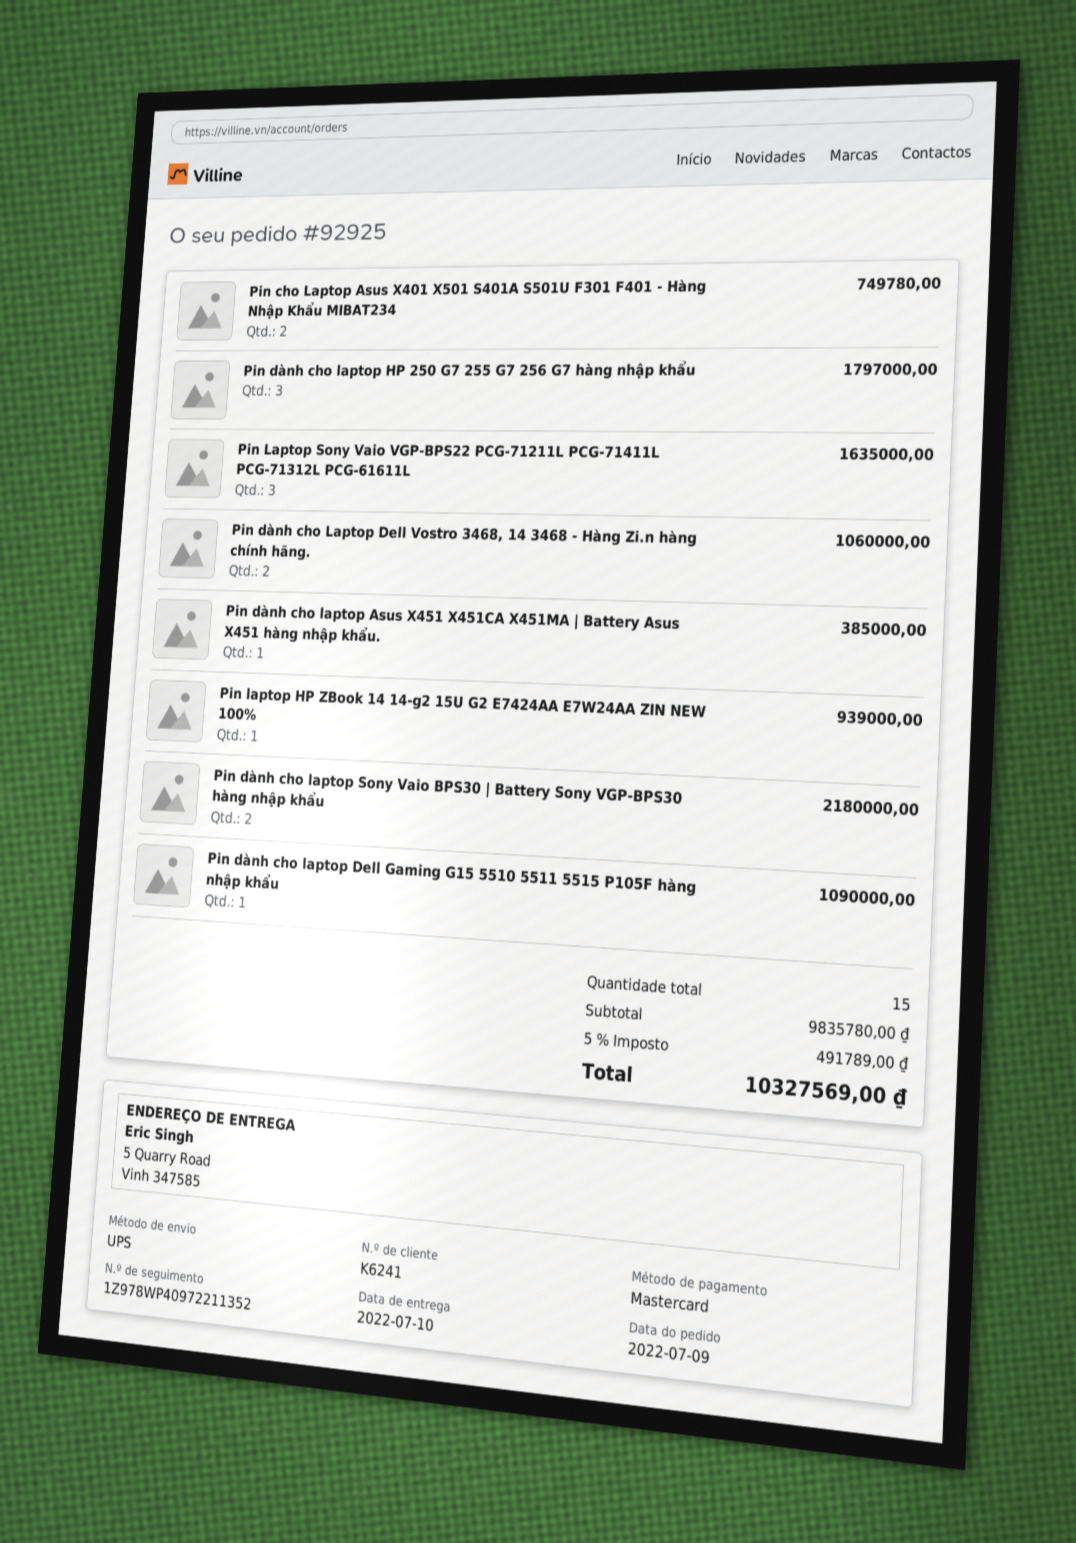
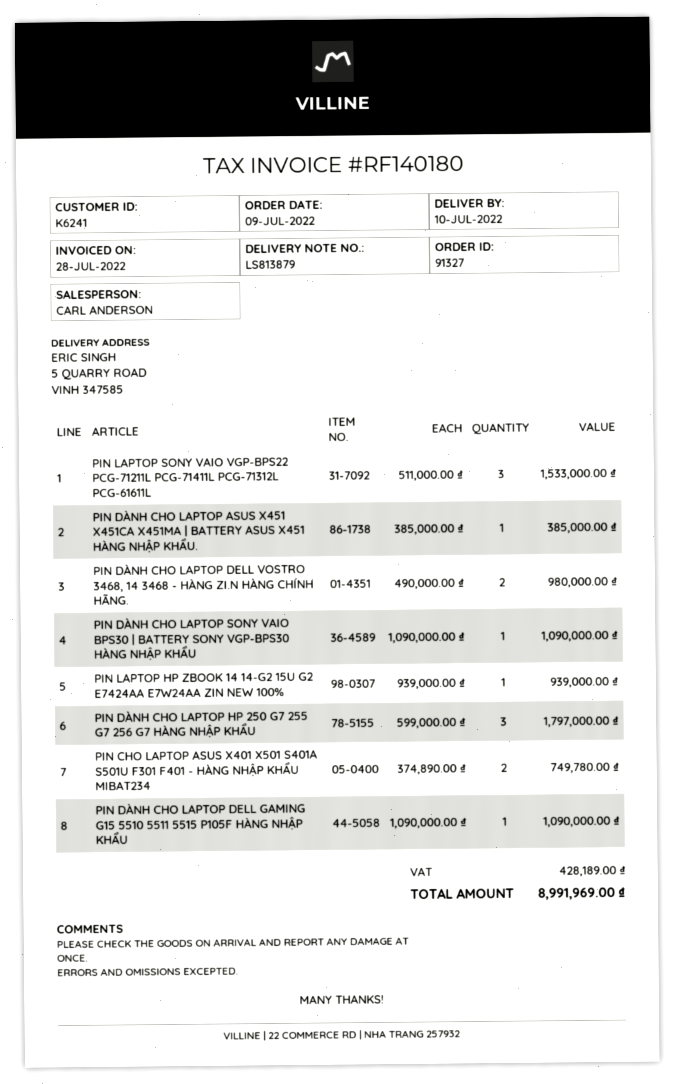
order number: 92925 -> 91327
Pin Laptop Sony Vaio VGP-BPS22 PCG-71211L PCG-71411L PCG-71312L PCG-61611L: 3 for 1635000.00 -> 3 for 1533000.00
Pin dành cho Laptop Dell Vostro 3468, 14 3468 - Hàng Zi.n hàng chính hãng.: 2 for 1060000.00 -> 2 for 980000.00
Pin dành cho laptop Sony Vaio BPS30 | Battery Sony VGP-BPS30 hàng nhập khẩu: 2 for 2180000.00 -> 1 for 1090000.00
tax: 491789.00 -> 428189.00
total: 10327569.00 -> 8991969.00

